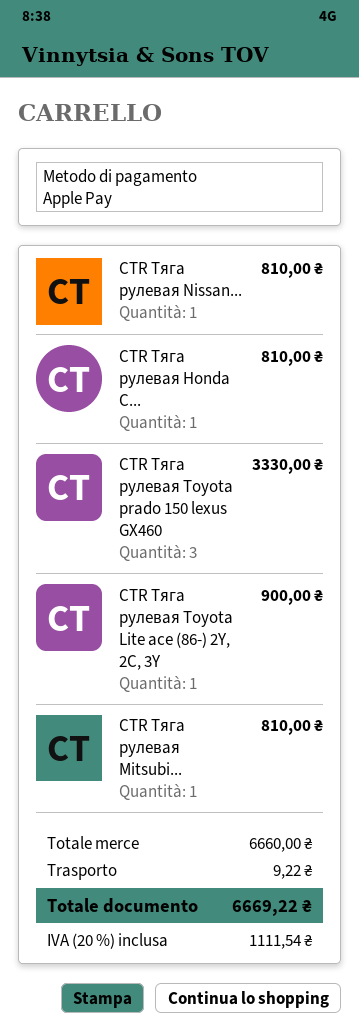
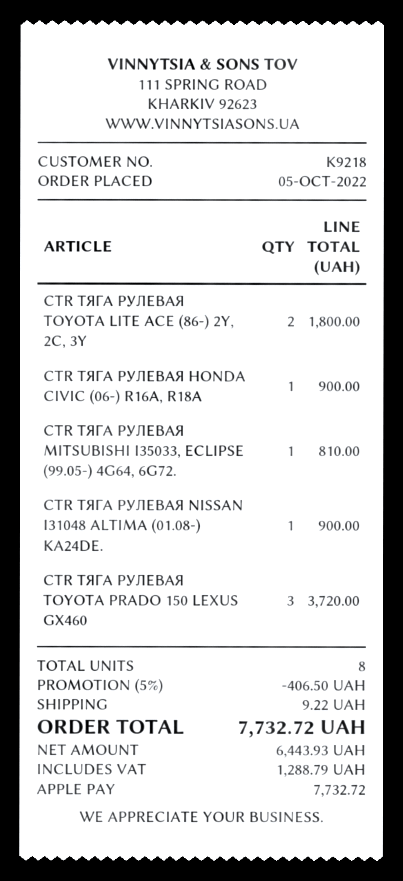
CTR Тяга рулевая Nissan...: 1 for 810.00 -> 1 for 900.00
CTR Тяга рулевая Honda C...: 1 for 810.00 -> 1 for 900.00
CTR Тяга рулевая Toyota prado 150 lexus GX460: 3 for 3330.00 -> 3 for 3720.00
CTR Тяга рулевая Toyota Lite ace (86-) 2Y, 2C, 3Y: 1 for 900.00 -> 2 for 1800.00
discount: none -> 5% = 406.50
tax: 1111.54 -> 1288.79
total: 6669.22 -> 7732.72

